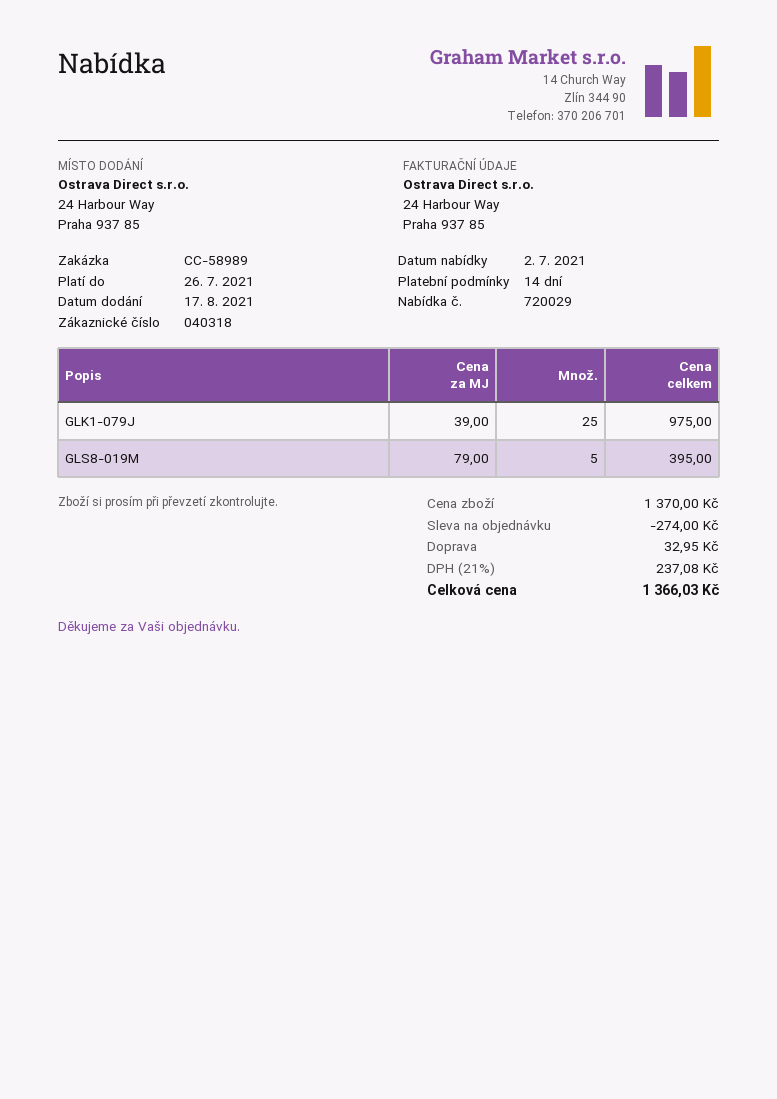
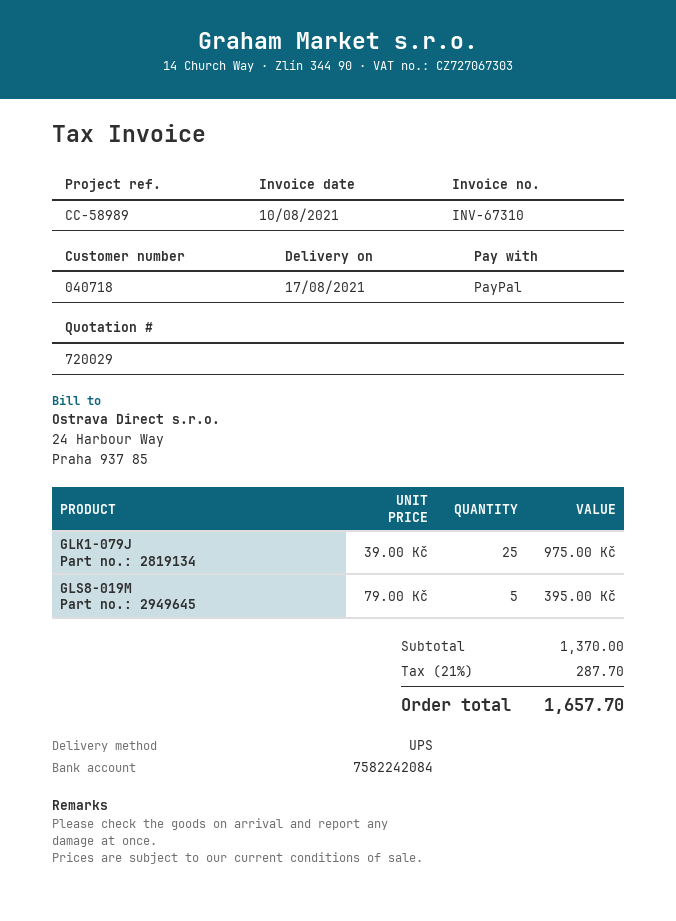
customer number: 040318 -> 040718
discount: 274.00 -> none
shipping: 32.95 -> none
tax: 21% = 237.08 -> 21% = 287.70
total: 1366.03 -> 1657.70

